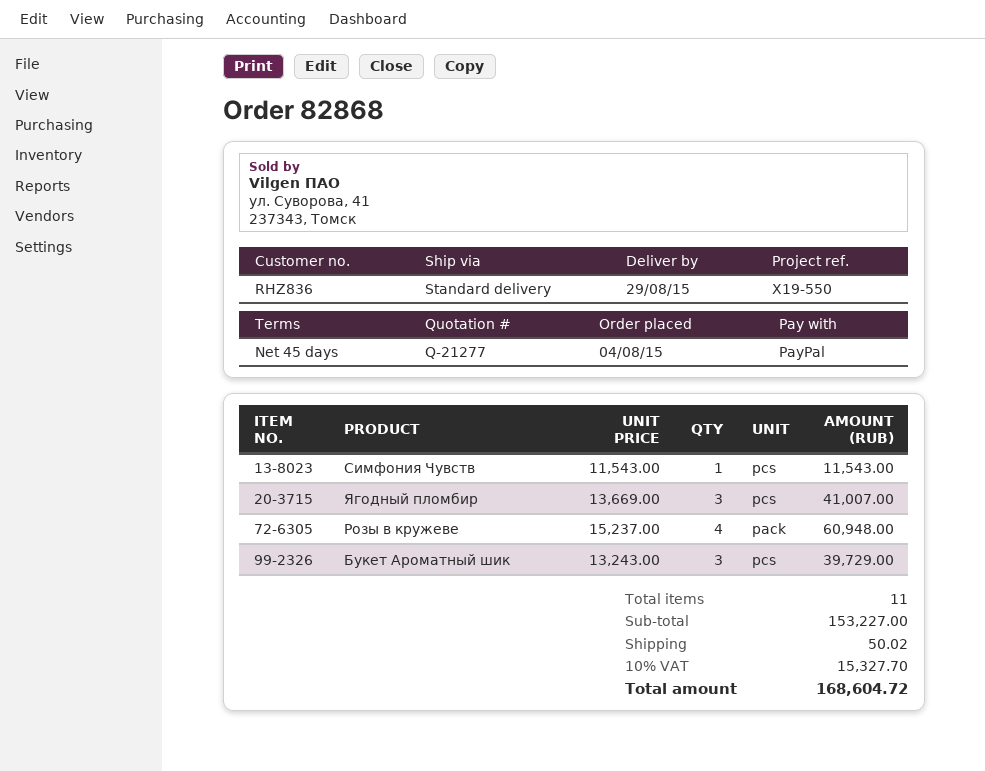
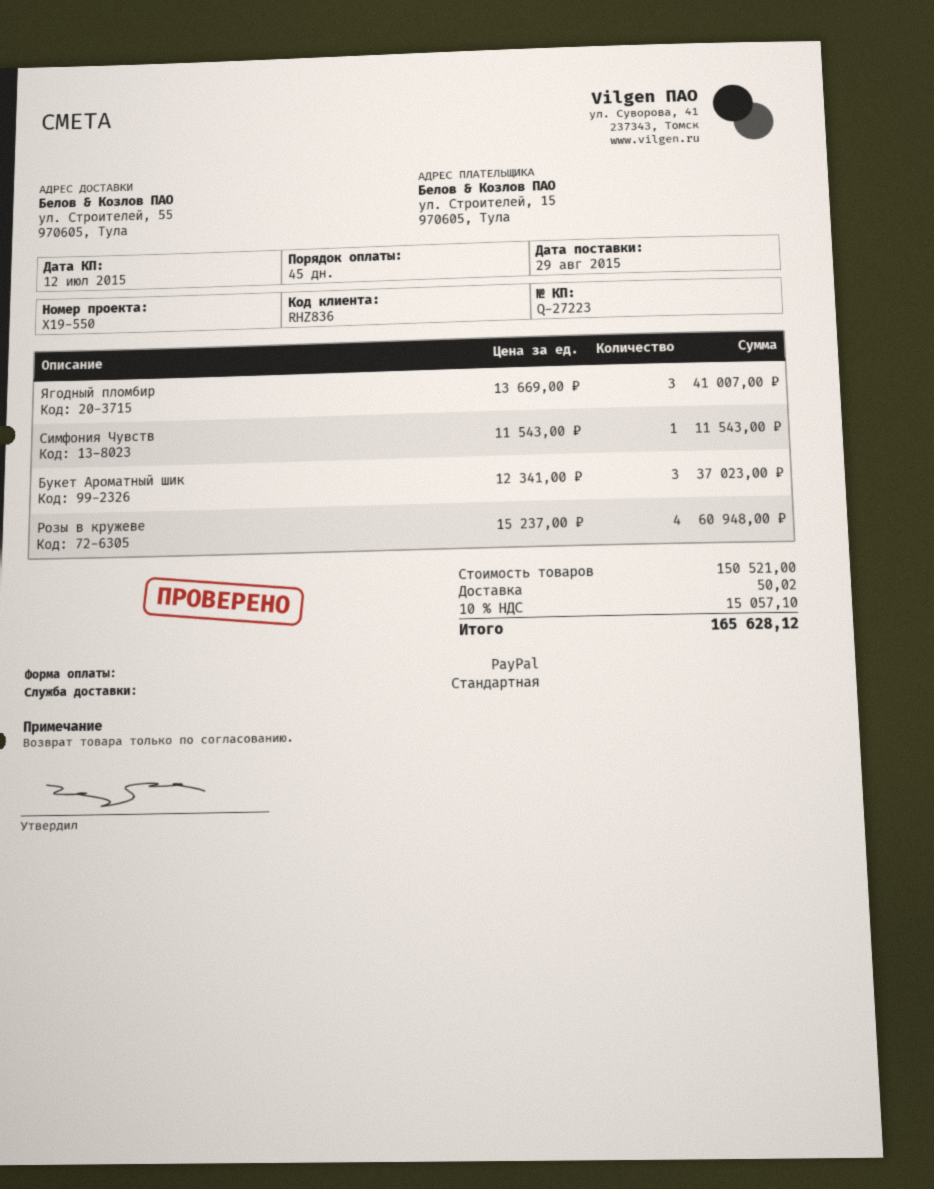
quote number: Q-21277 -> Q-27223
Букет Ароматный шик: 3 x 13243.00 = 39729.00 -> 3 x 12341.00 = 37023.00
subtotal: 153227.00 -> 150521.00
tax: 10% = 15327.70 -> 10% = 15057.10
total: 168604.72 -> 165628.12

